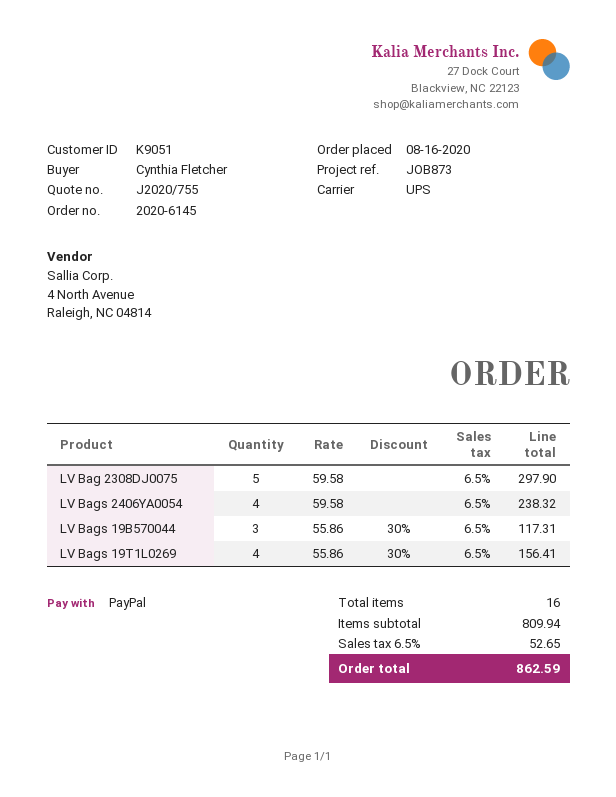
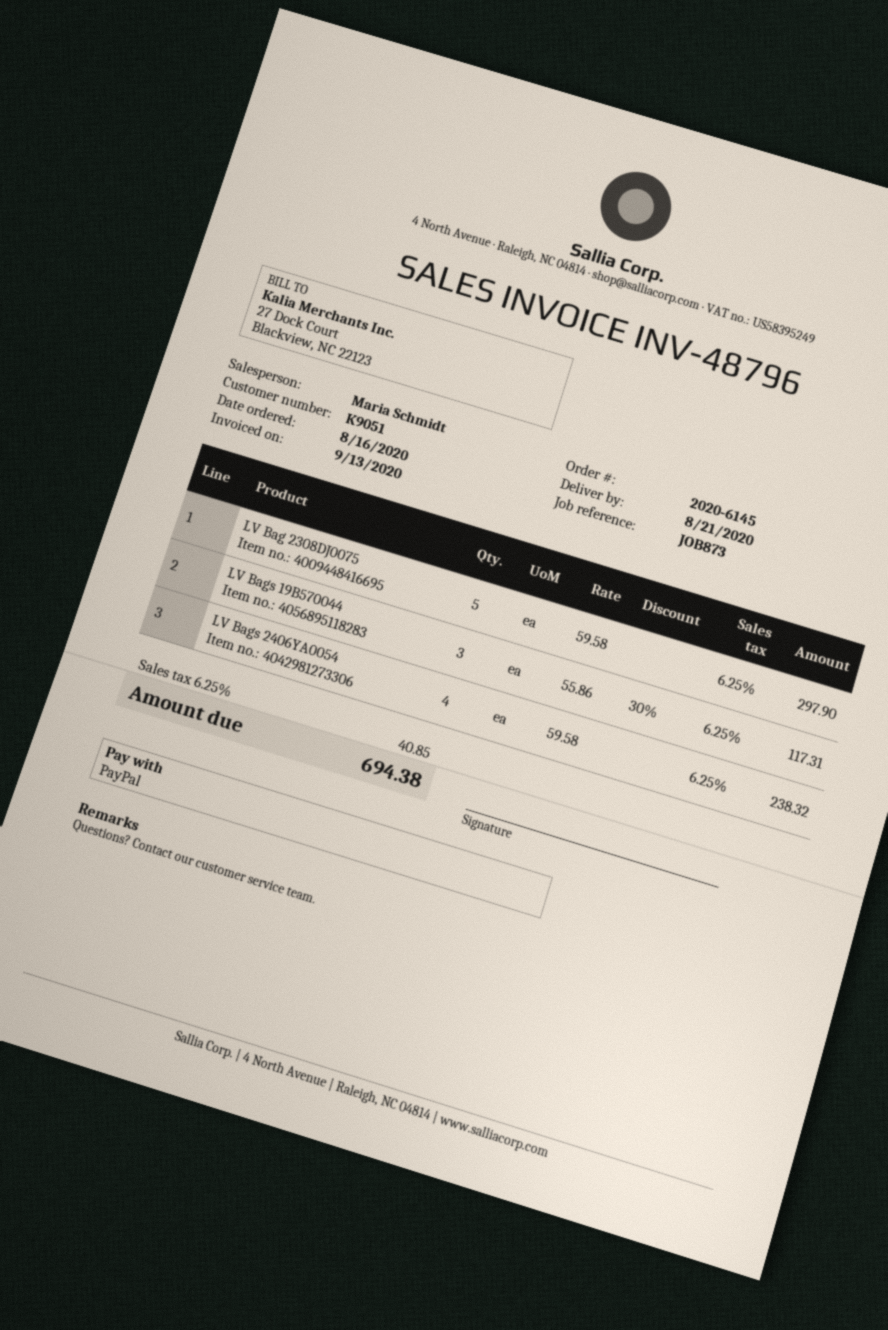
LV Bags 19T1L0269: 4 x 55.86 - 30% = 156.41 -> none
tax: 6.5% = 52.65 -> 6.25% = 40.85
total: 862.59 -> 694.38

